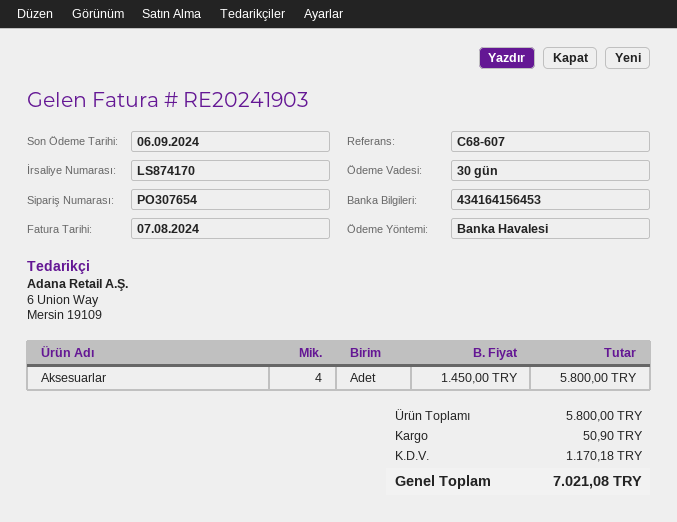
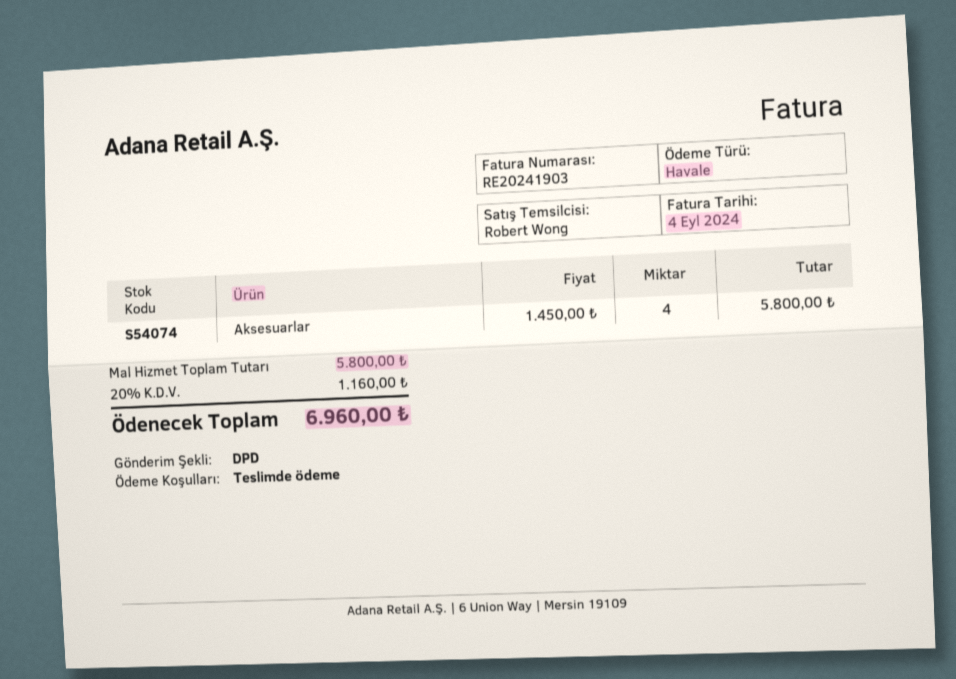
invoice date: 2024-08-07 -> 2024-09-04
payment terms: 30 days -> on receipt
shipping: 50.90 -> none
tax: 1170.18 -> 1160.00
total: 7021.08 -> 6960.00

